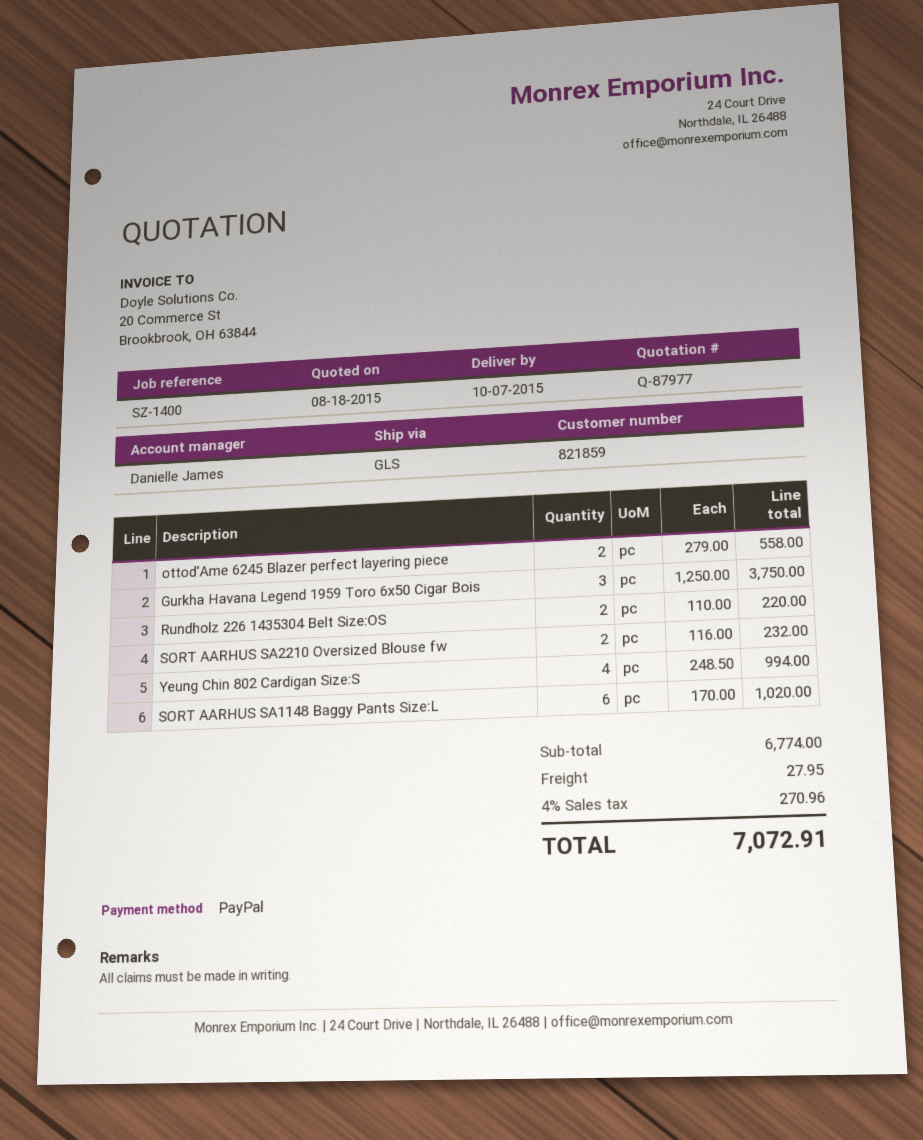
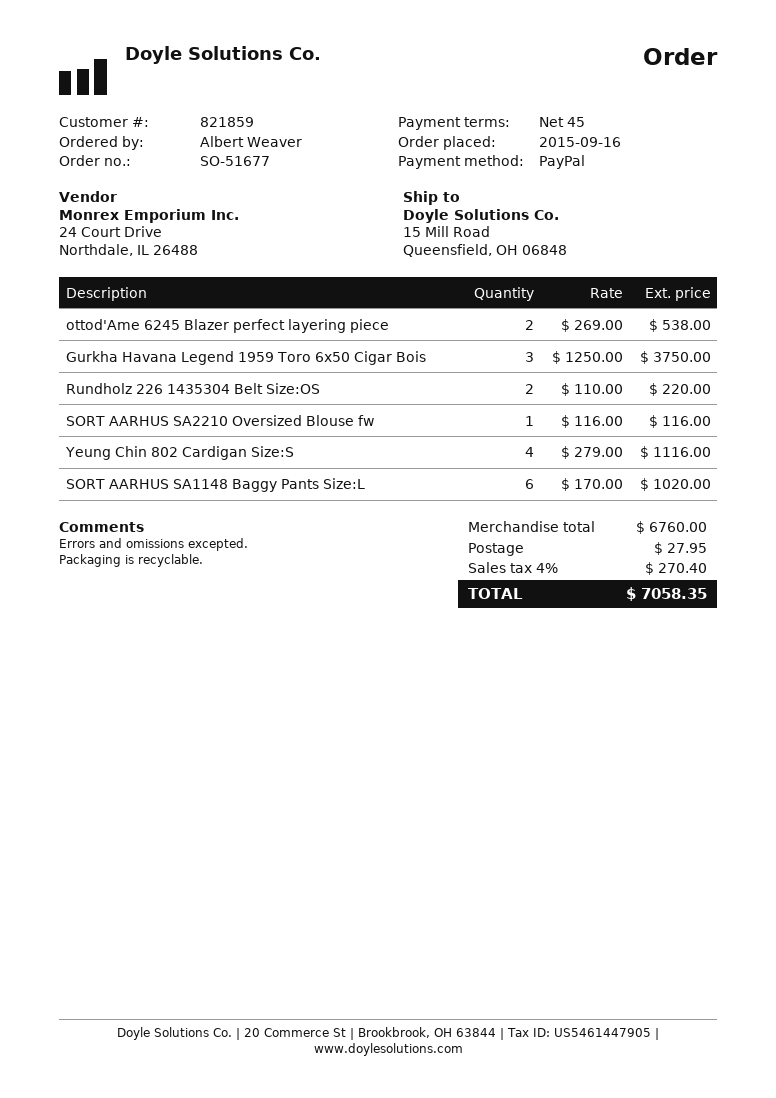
ottod'Ame 6245 Blazer perfect layering piece: 2 x 279.00 = 558.00 -> 2 x 269.00 = 538.00
SORT AARHUS SA2210 Oversized Blouse fw: 2 x 116.00 = 232.00 -> 1 x 116.00 = 116.00
Yeung Chin 802 Cardigan Size:S: 4 x 248.50 = 994.00 -> 4 x 279.00 = 1116.00
subtotal: 6774.00 -> 6760.00
tax: 4% = 270.96 -> 4% = 270.40
total: 7072.91 -> 7058.35

